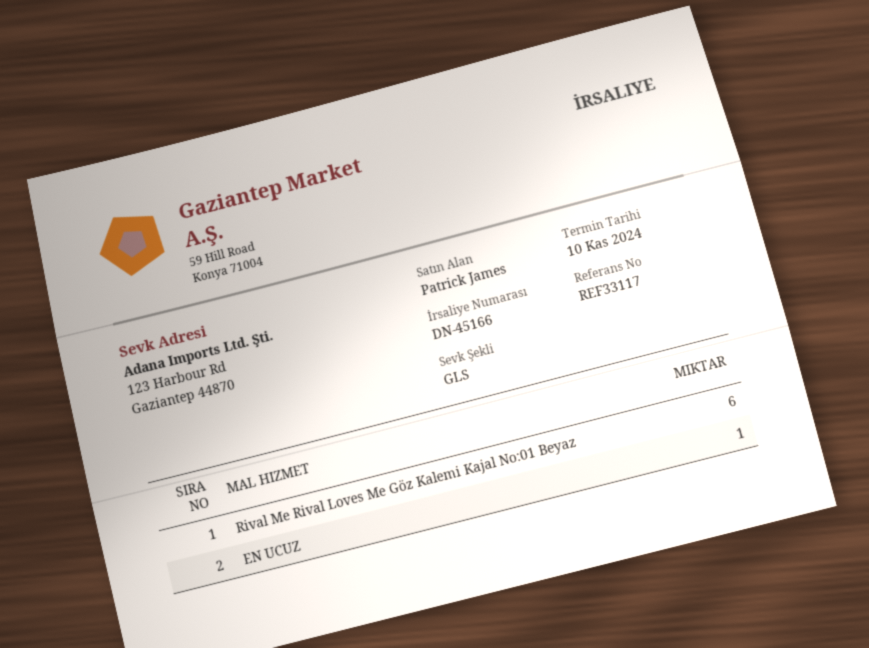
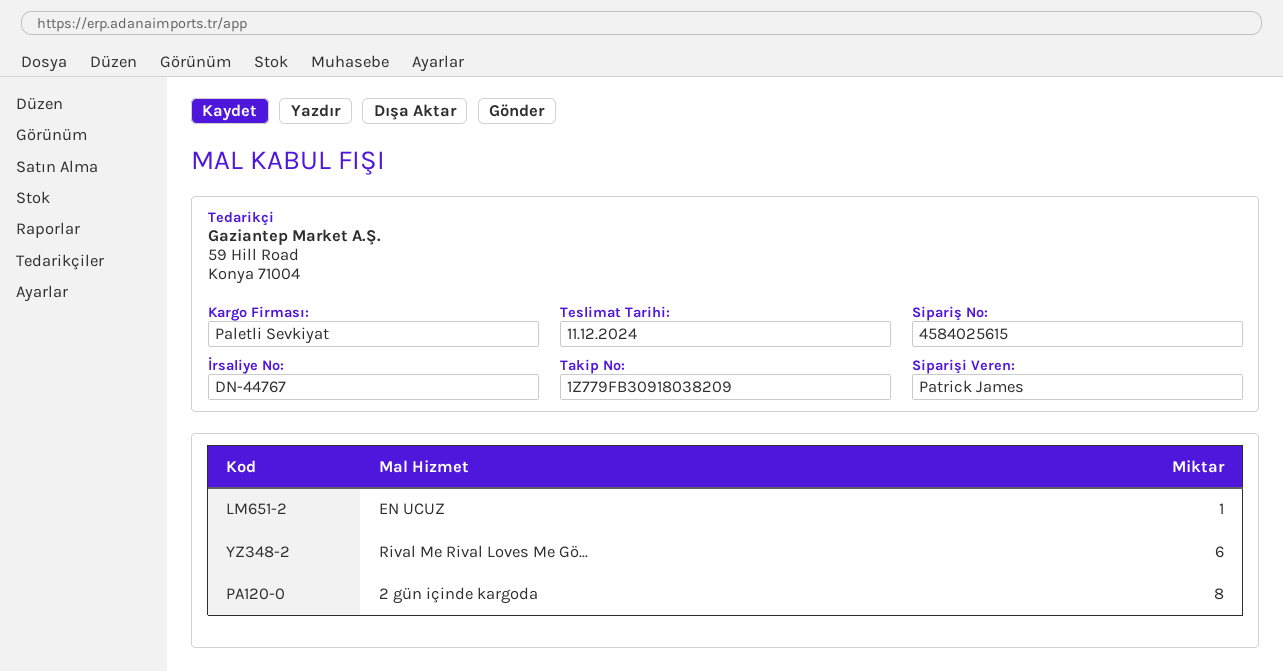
delivery note number: DN-45166 -> DN-44767
delivery date: 2024-11-10 -> 2024-12-11
shipping method: GLS -> pallet freight
2 gün içinde kargoda: none -> 8

